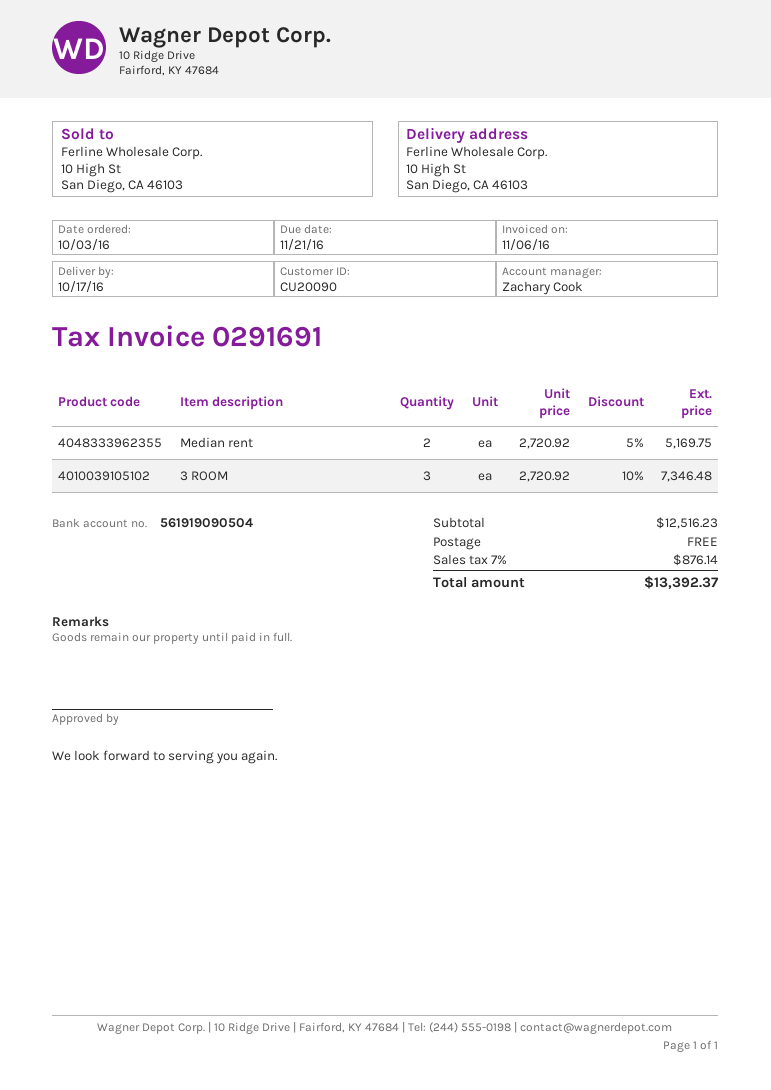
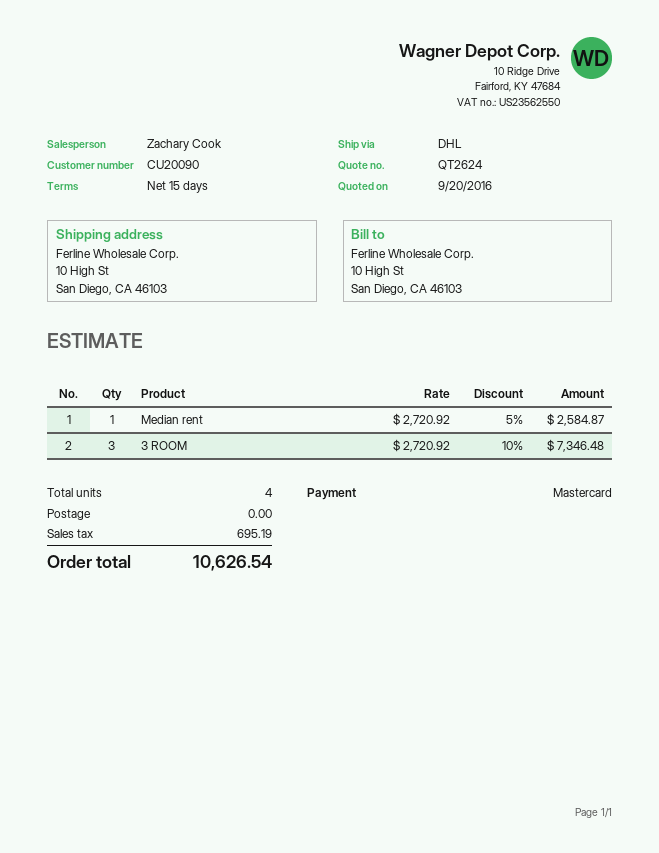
Median rent: 2 x 2720.92 - 5% = 5169.75 -> 1 x 2720.92 - 5% = 2584.87
tax: 876.14 -> 695.19
total: 13392.37 -> 10626.54

